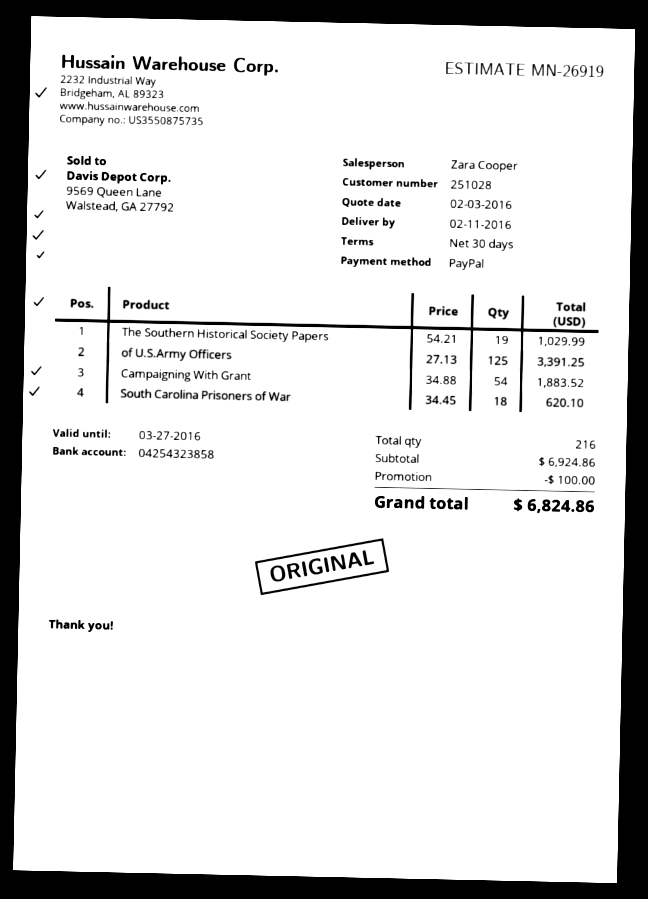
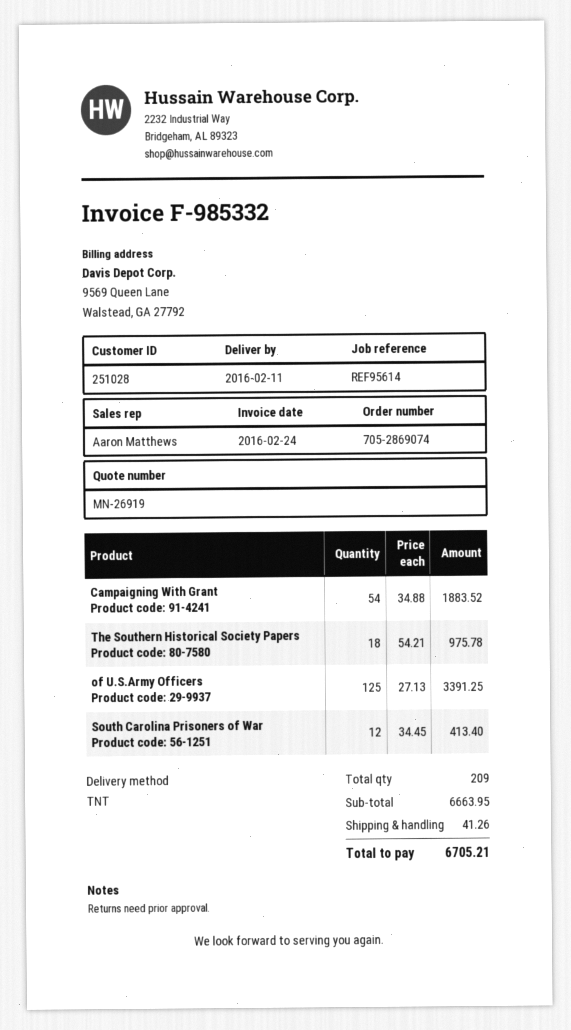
sales rep: Zara Cooper -> Aaron Matthews
The Southern Historical Society Papers: 19 x 54.21 = 1029.99 -> 18 x 54.21 = 975.78
South Carolina Prisoners of War: 18 x 34.45 = 620.10 -> 12 x 34.45 = 413.40
total quantity: 216 -> 209
subtotal: 6924.86 -> 6663.95
discount: 100.00 -> none
shipping: none -> 41.26
total: 6824.86 -> 6705.21

